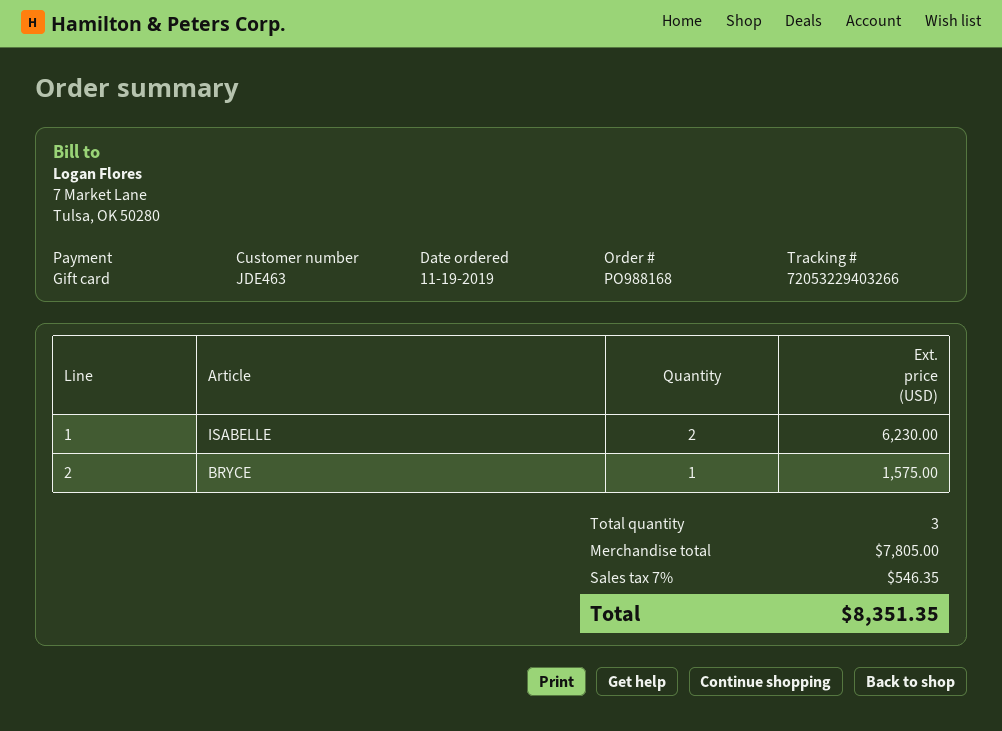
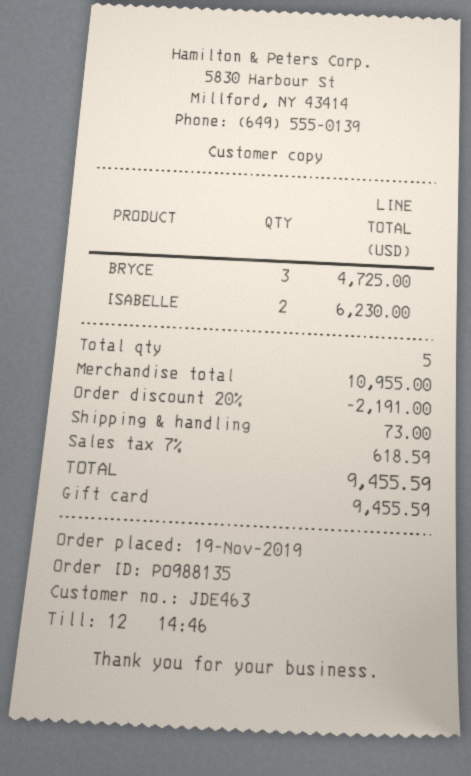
order number: PO988168 -> PO988135
BRYCE: 1 for 1575.00 -> 3 for 4725.00
total quantity: 3 -> 5
subtotal: 7805.00 -> 10955.00
discount: none -> 20% = 2191.00
shipping: none -> 73.00
tax: 7% = 546.35 -> 7% = 618.59
total: 8351.35 -> 9455.59

